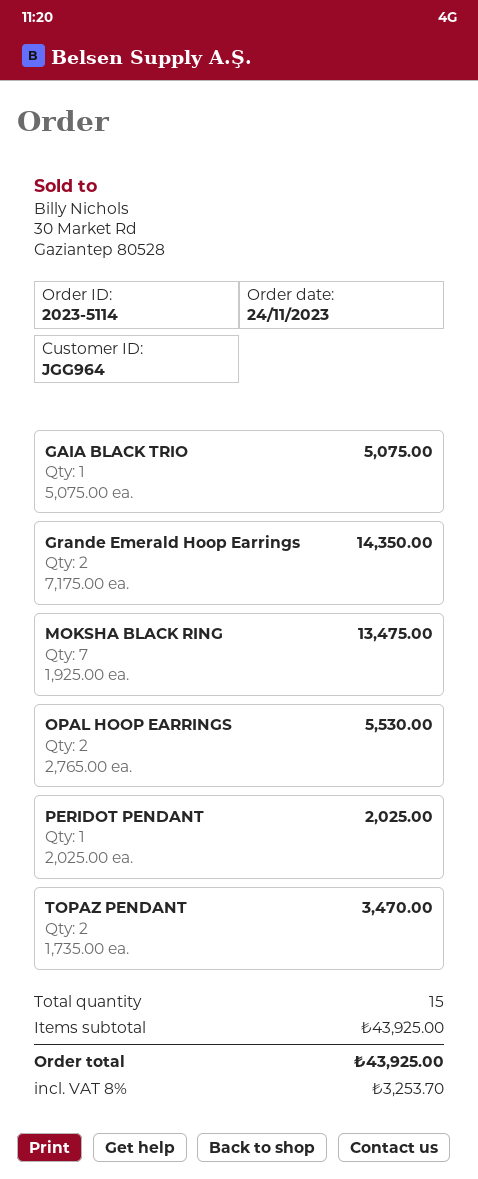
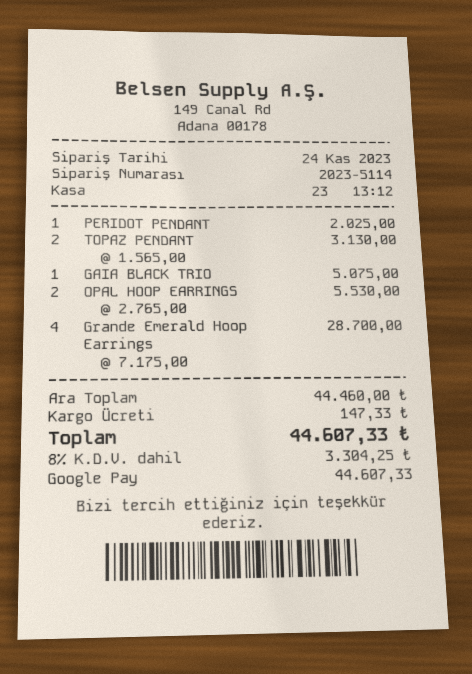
Grande Emerald Hoop Earrings: 2 x 7175.00 = 14350.00 -> 4 x 7175.00 = 28700.00
MOKSHA BLACK RING: 7 x 1925.00 = 13475.00 -> none
TOPAZ PENDANT: 2 x 1735.00 = 3470.00 -> 2 x 1565.00 = 3130.00
subtotal: 43925.00 -> 44460.00
shipping: none -> 147.33
tax: 8% = 3253.70 -> 8% = 3304.25
total: 43925.00 -> 44607.33

